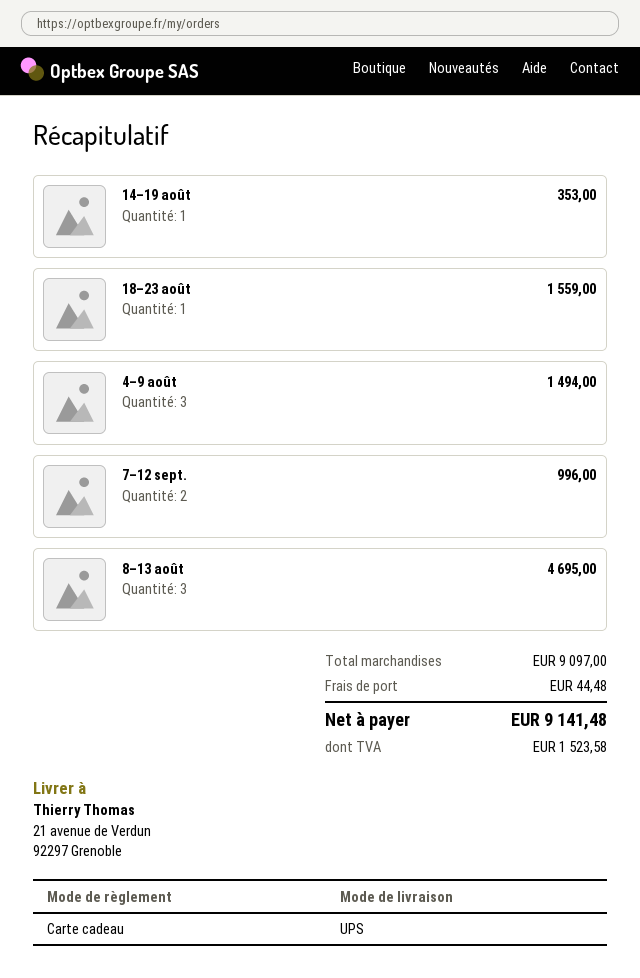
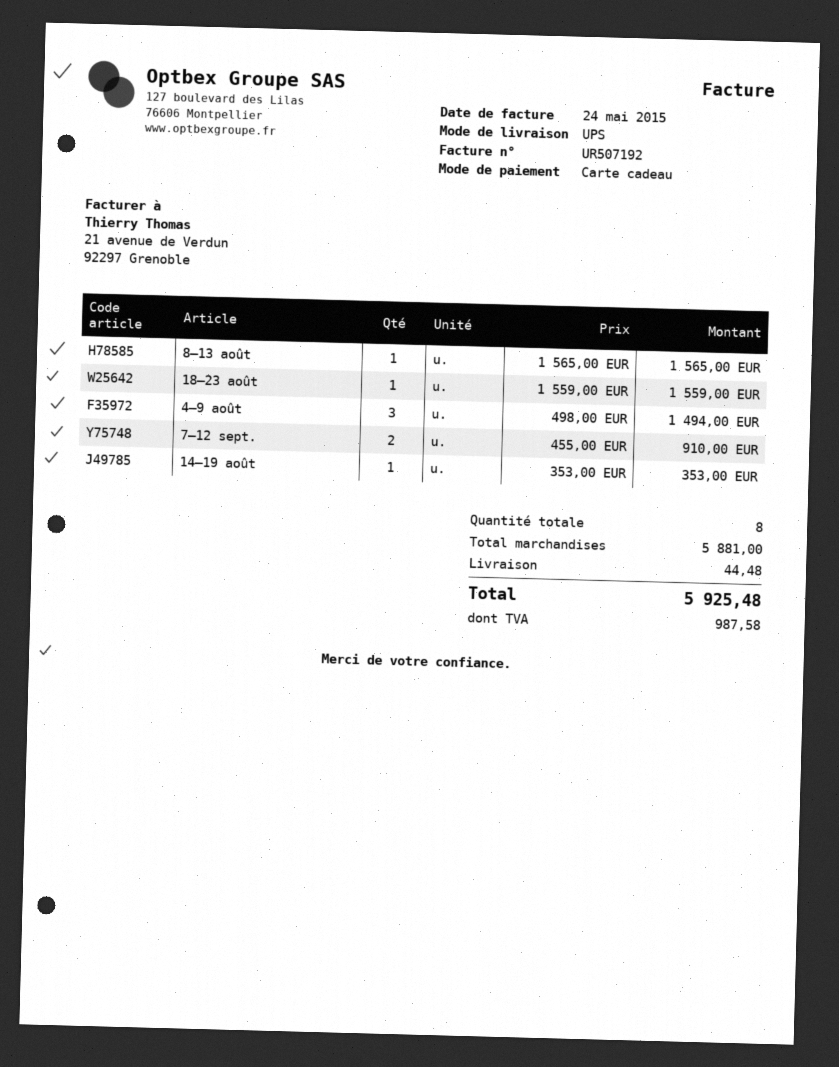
7–12 sept.: 2 for 996.00 -> 2 for 910.00
8–13 août: 3 for 4695.00 -> 1 for 1565.00
subtotal: 9097.00 -> 5881.00
tax: 1523.58 -> 987.58
total: 9141.48 -> 5925.48

